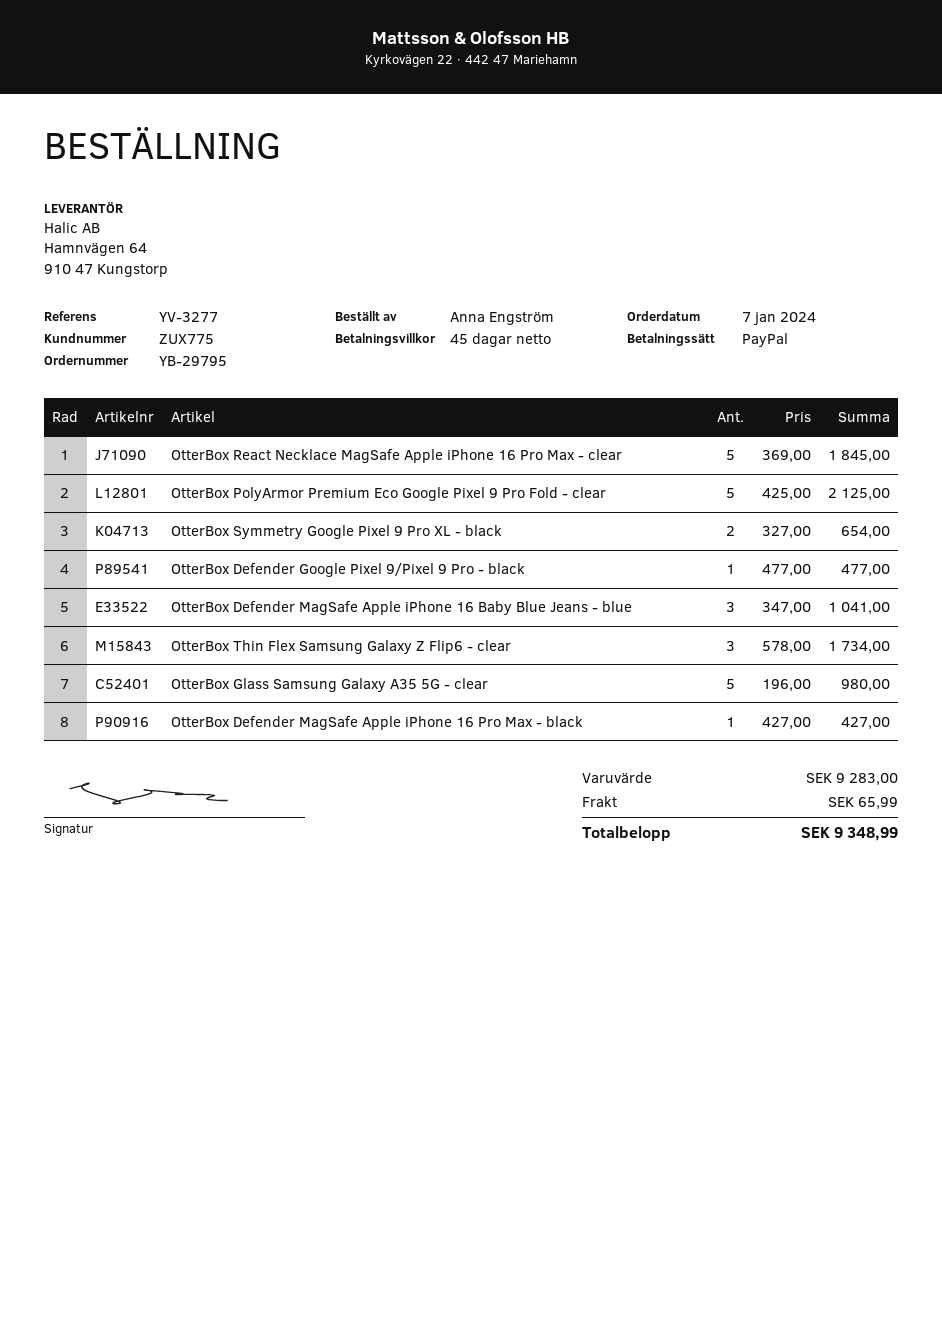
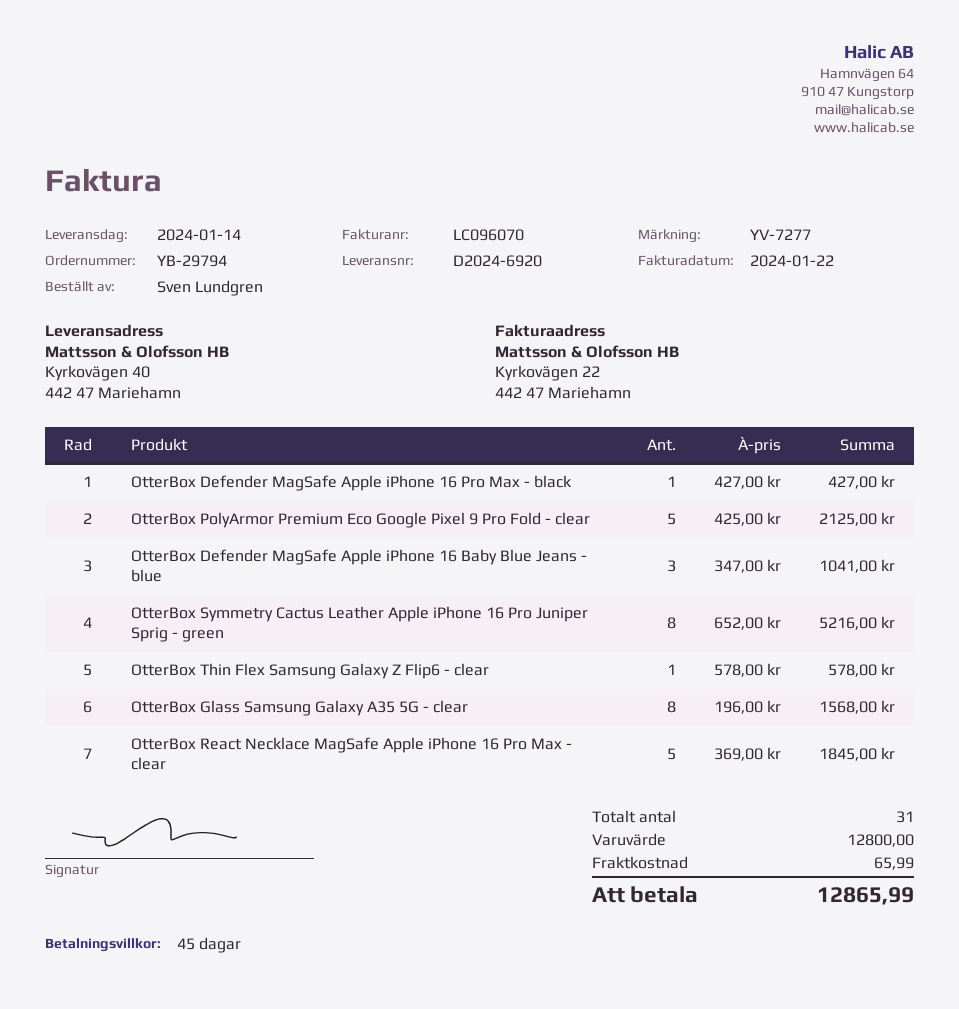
order number: YB-29795 -> YB-29794
reference: YV-3277 -> YV-7277
ordered by: Anna Engström -> Sven Lundgren
OtterBox Symmetry Google Pixel 9 Pro XL - black: 2 x 327.00 = 654.00 -> none
OtterBox Defender Google Pixel 9/Pixel 9 Pro - black: 1 x 477.00 = 477.00 -> none
OtterBox Thin Flex Samsung Galaxy Z Flip6 - clear: 3 x 578.00 = 1734.00 -> 1 x 578.00 = 578.00
OtterBox Glass Samsung Galaxy A35 5G - clear: 5 x 196.00 = 980.00 -> 8 x 196.00 = 1568.00
OtterBox Symmetry Cactus Leather Apple iPhone 16 Pro Juniper Sprig - green: none -> 8 x 652.00 = 5216.00
subtotal: 9283.00 -> 12800.00
total: 9348.99 -> 12865.99

